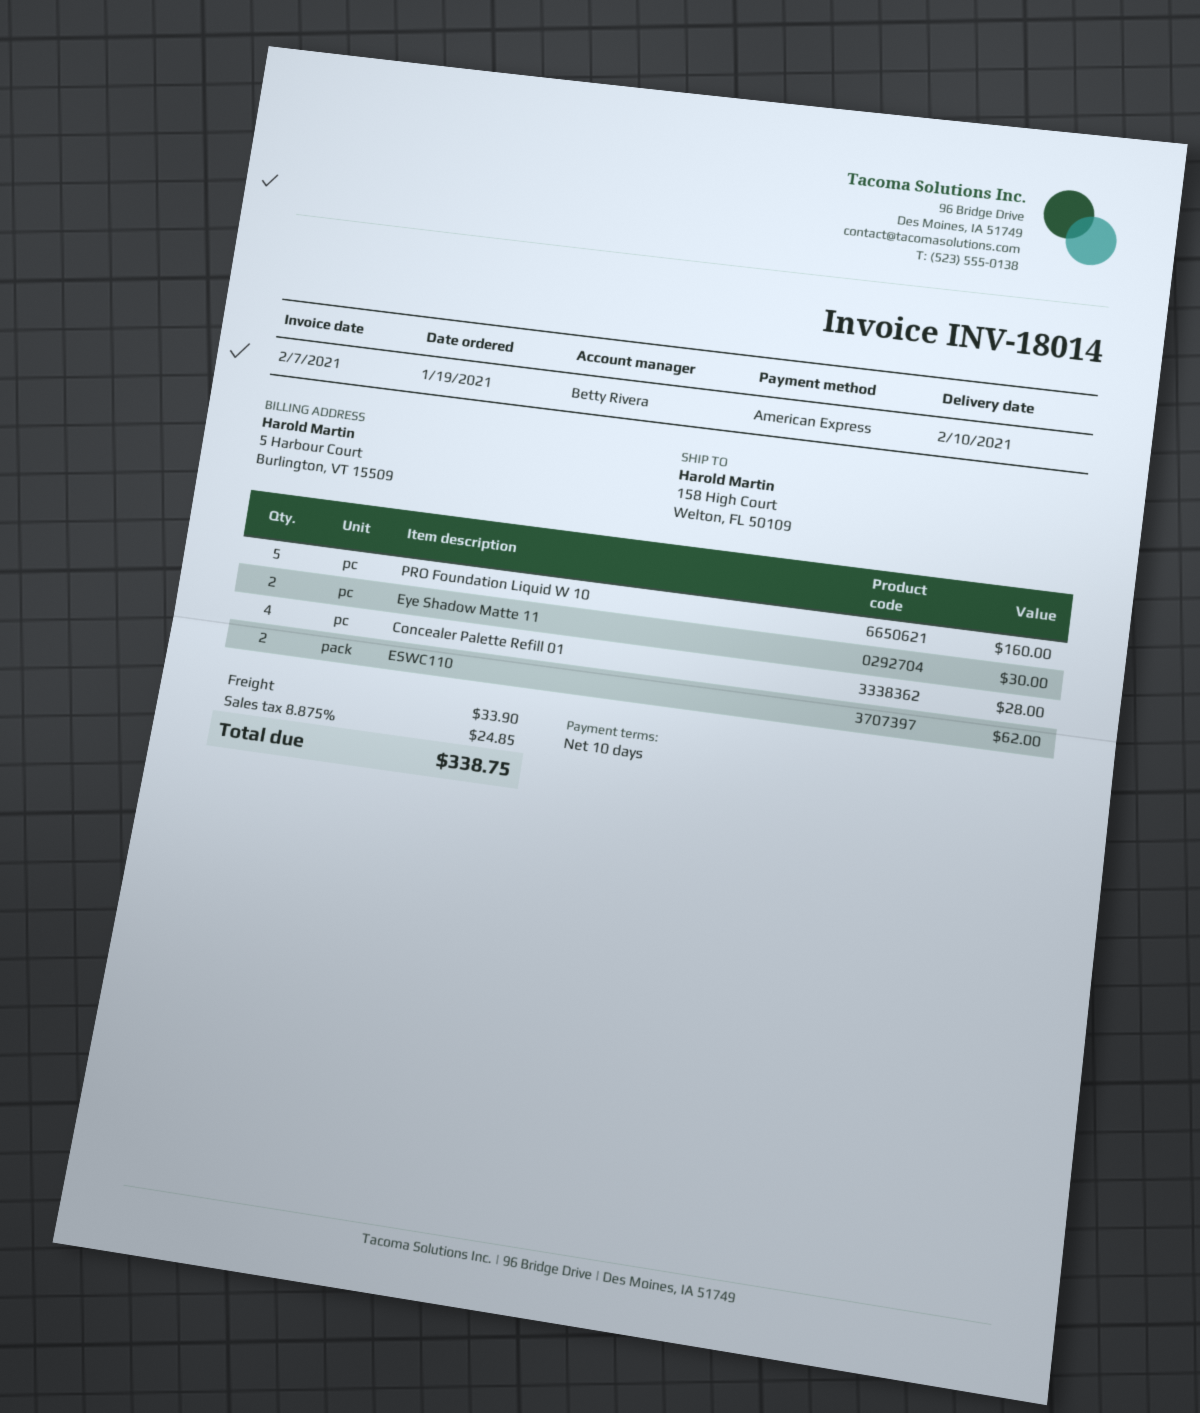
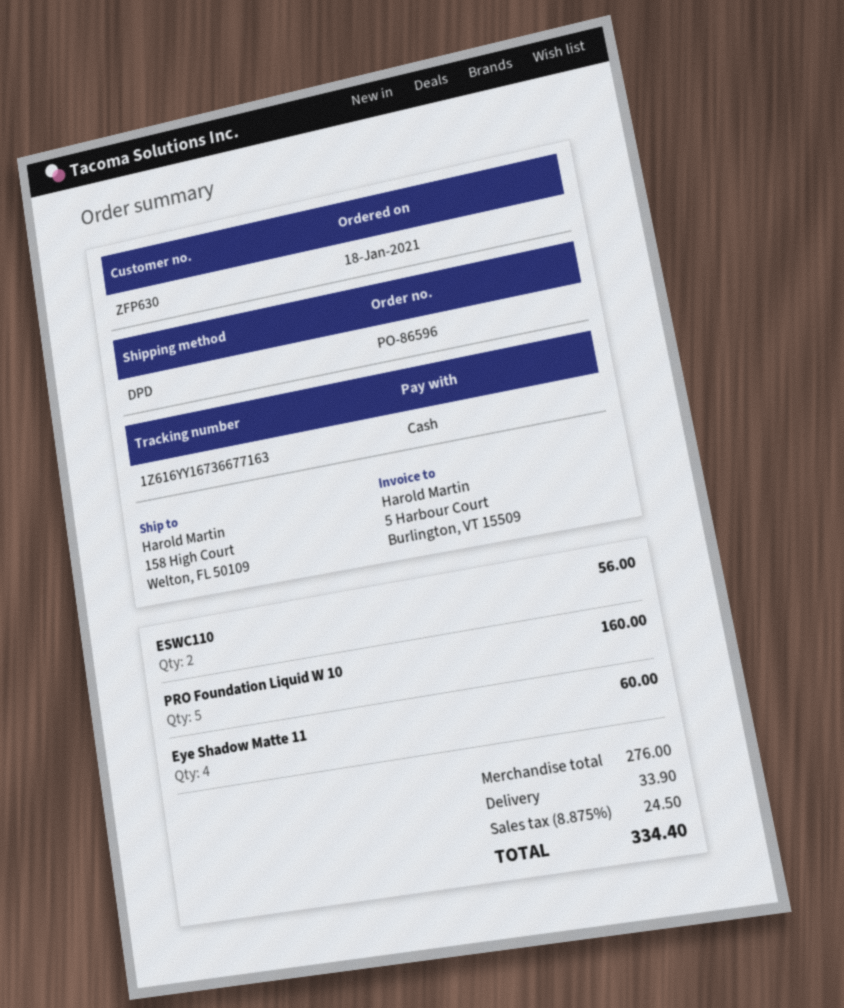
order date: 2021-01-19 -> 2021-01-18
payment method: American Express -> cash
Eye Shadow Matte 11: 2 for 30.00 -> 4 for 60.00
Concealer Palette Refill 01: 4 for 28.00 -> none
ESWC110: 2 for 62.00 -> 2 for 56.00
tax: 8.875% = 24.85 -> 8.875% = 24.50
total: 338.75 -> 334.40

